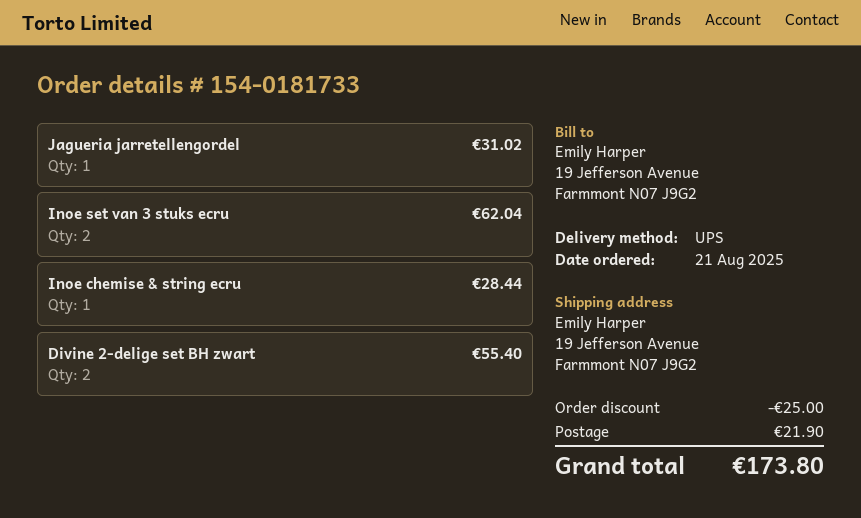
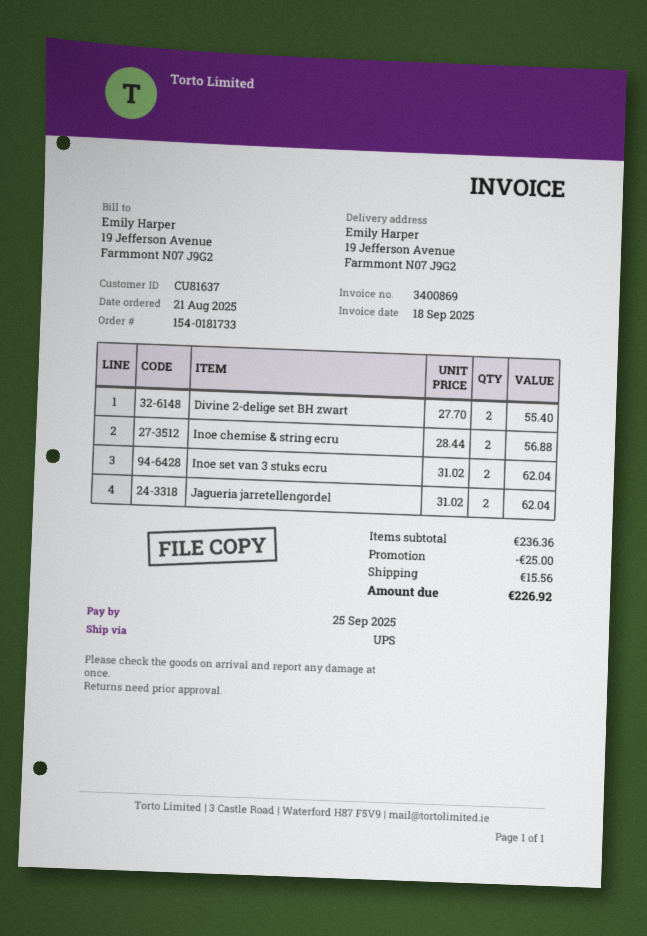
Jagueria jarretellengordel: 1 for 31.02 -> 2 for 62.04
Inoe chemise & string ecru: 1 for 28.44 -> 2 for 56.88
shipping: 21.90 -> 15.56
total: 173.80 -> 226.92

